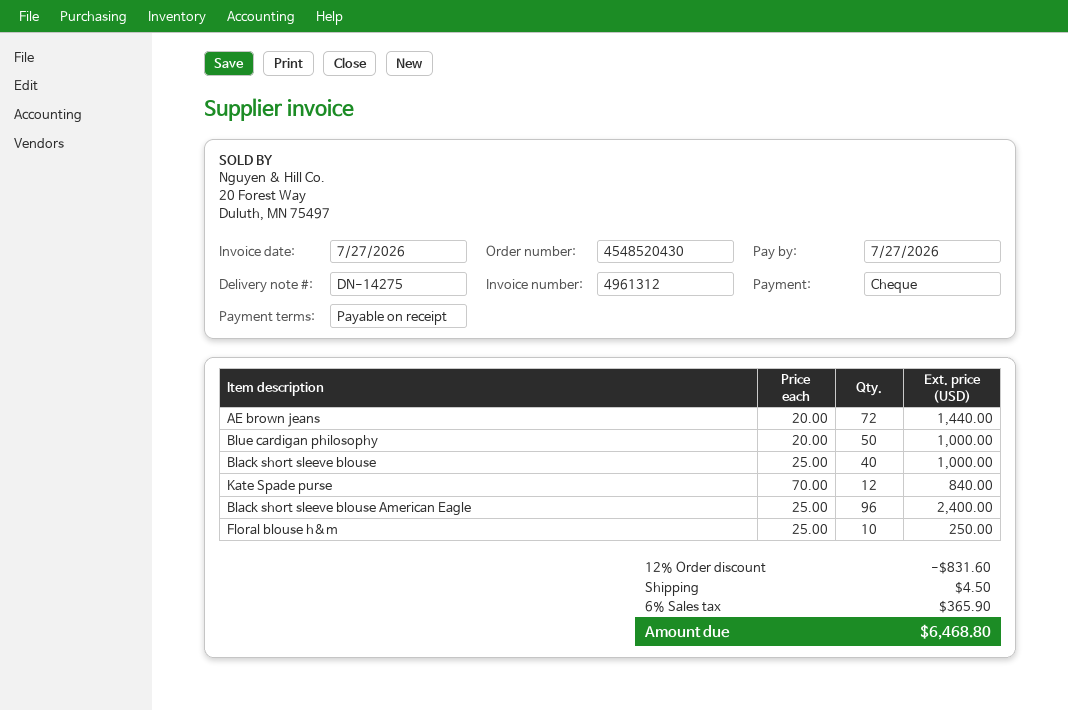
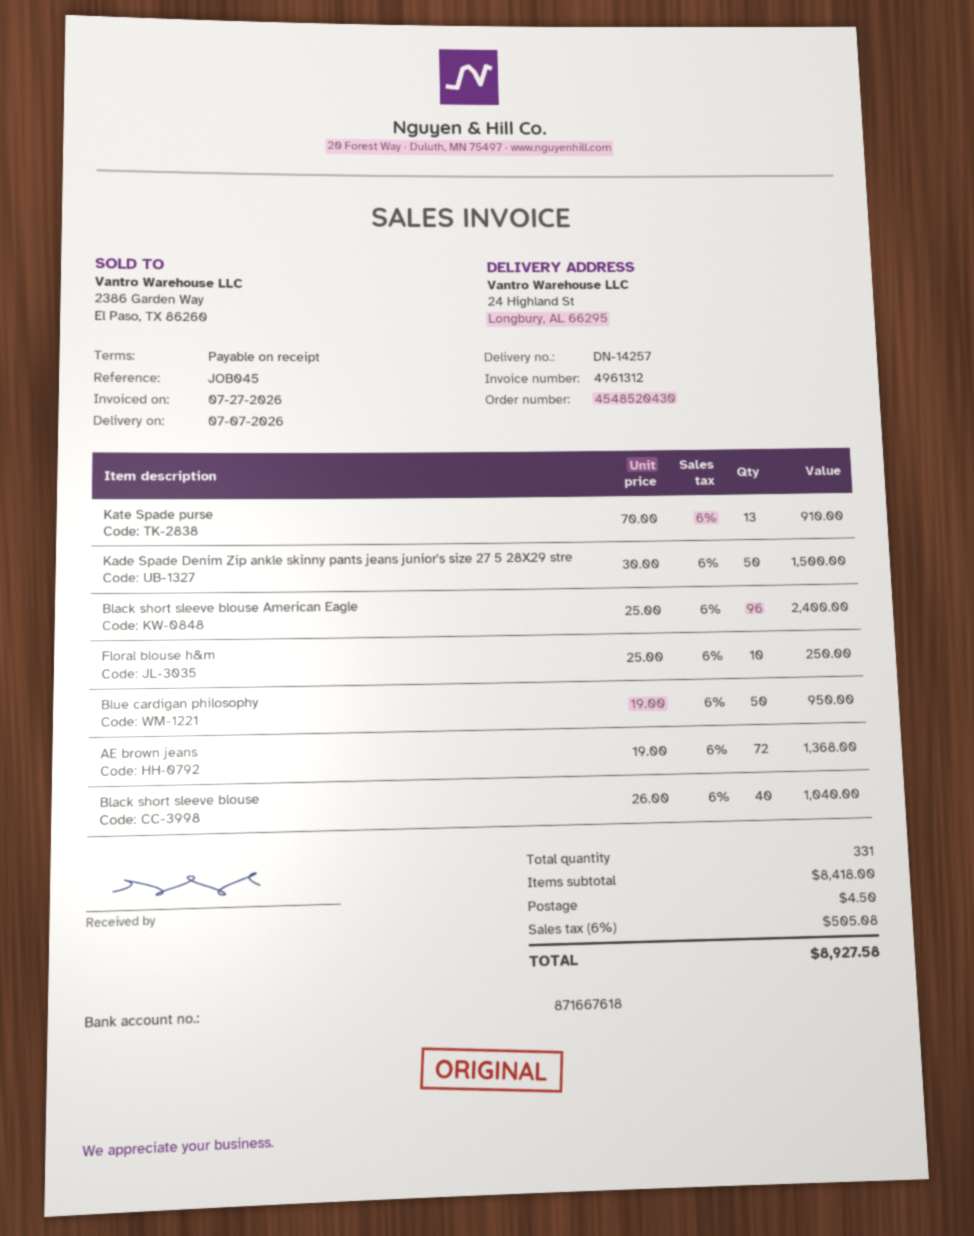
delivery note number: DN-14275 -> DN-14257
AE brown jeans: 72 x 20.00 = 1440.00 -> 72 x 19.00 = 1368.00
Blue cardigan philosophy: 50 x 20.00 = 1000.00 -> 50 x 19.00 = 950.00
Black short sleeve blouse: 40 x 25.00 = 1000.00 -> 40 x 26.00 = 1040.00
Kate Spade purse: 12 x 70.00 = 840.00 -> 13 x 70.00 = 910.00
Kade Spade Denim Zip ankle skinny pants jeans junior's size 27 5 28X29 stre: none -> 50 x 30.00 = 1500.00
discount: 12% = 831.60 -> none
tax: 6% = 365.90 -> 6% = 505.08
total: 6468.80 -> 8927.58

